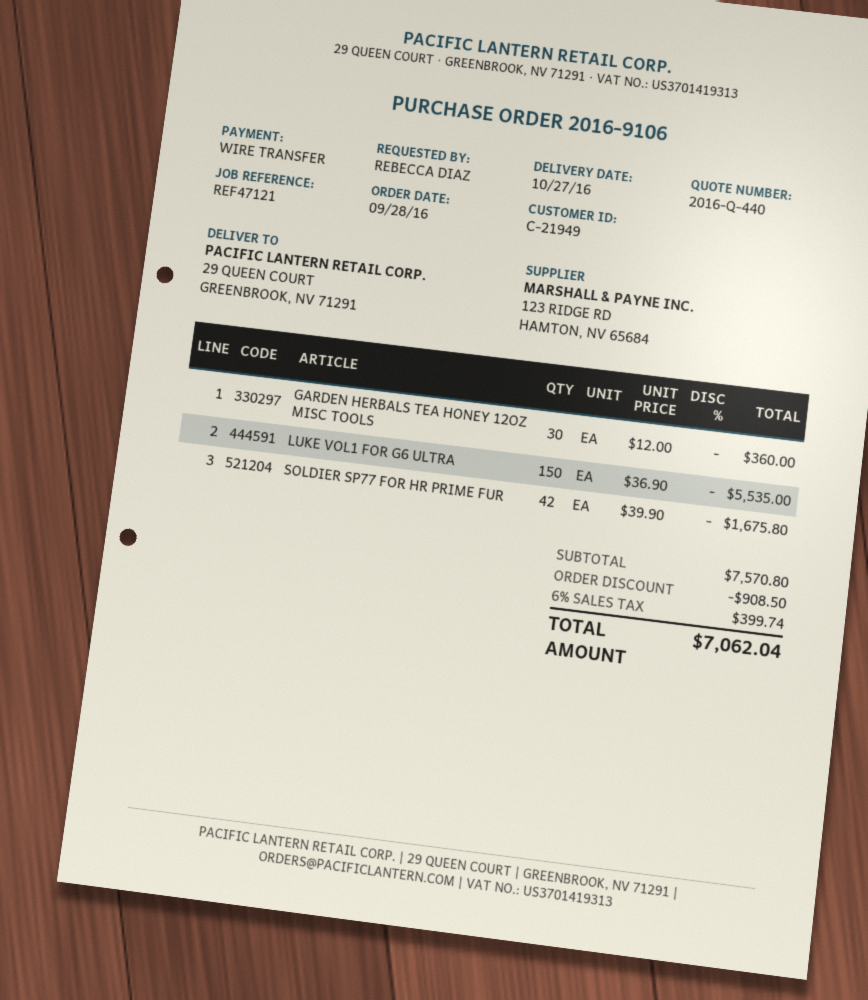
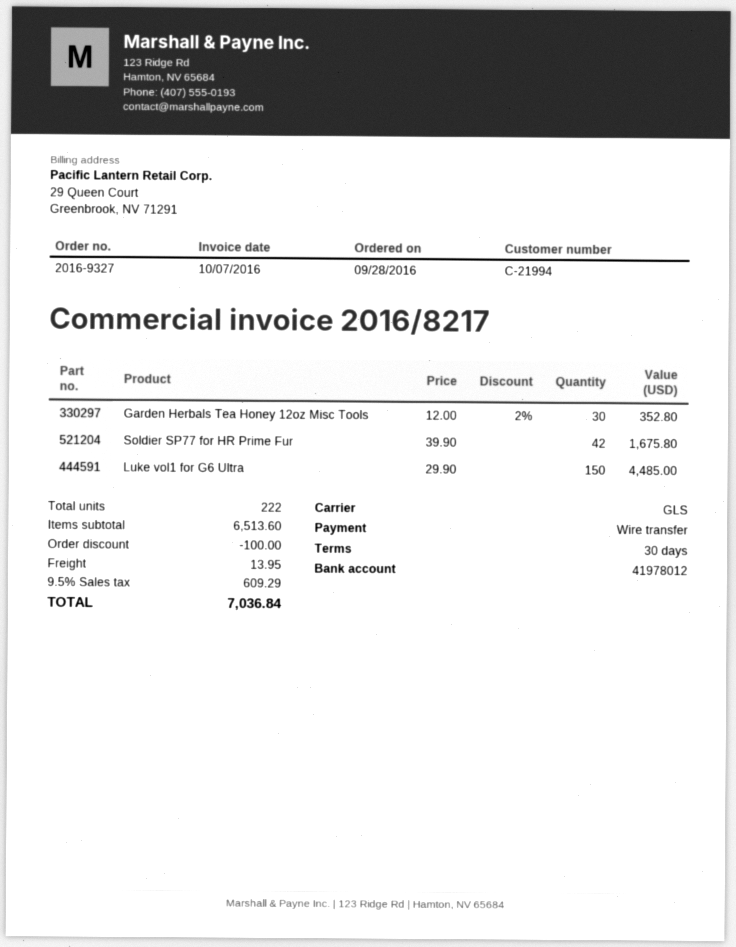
order number: 2016-9106 -> 2016-9327
customer number: C-21949 -> C-21994
GARDEN HERBALS TEA HONEY 12OZ MISC TOOLS: 30 x 12.00 = 360.00 -> 30 x 12.00 - 2% = 352.80
LUKE VOL1 FOR G6 ULTRA: 150 x 36.90 = 5535.00 -> 150 x 29.90 = 4485.00
subtotal: 7570.80 -> 6513.60
discount: 908.50 -> 100.00
shipping: none -> 13.95
tax: 6% = 399.74 -> 9.5% = 609.29
total: 7062.04 -> 7036.84

